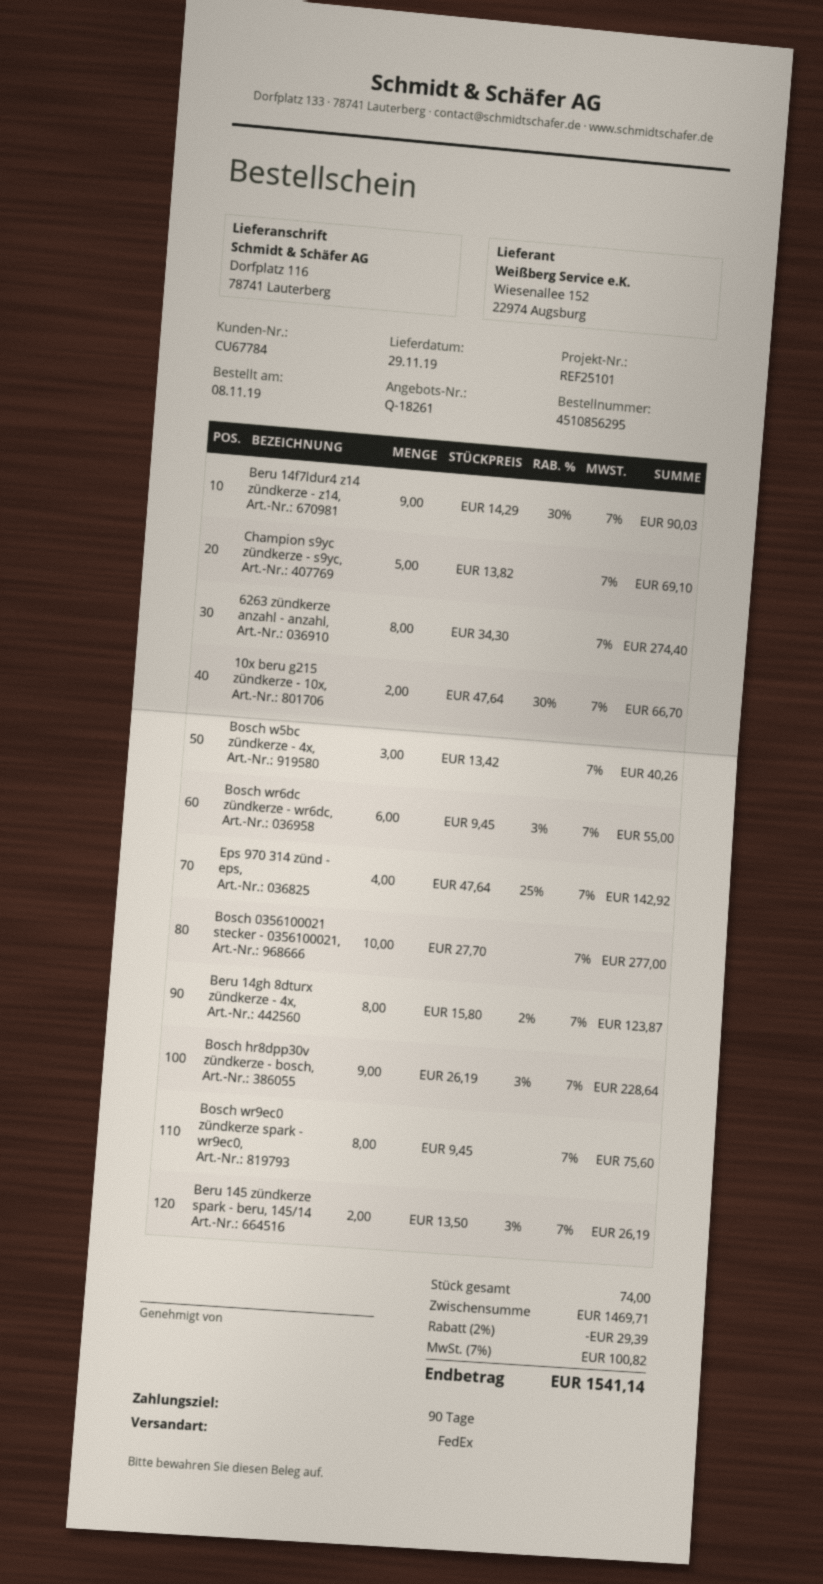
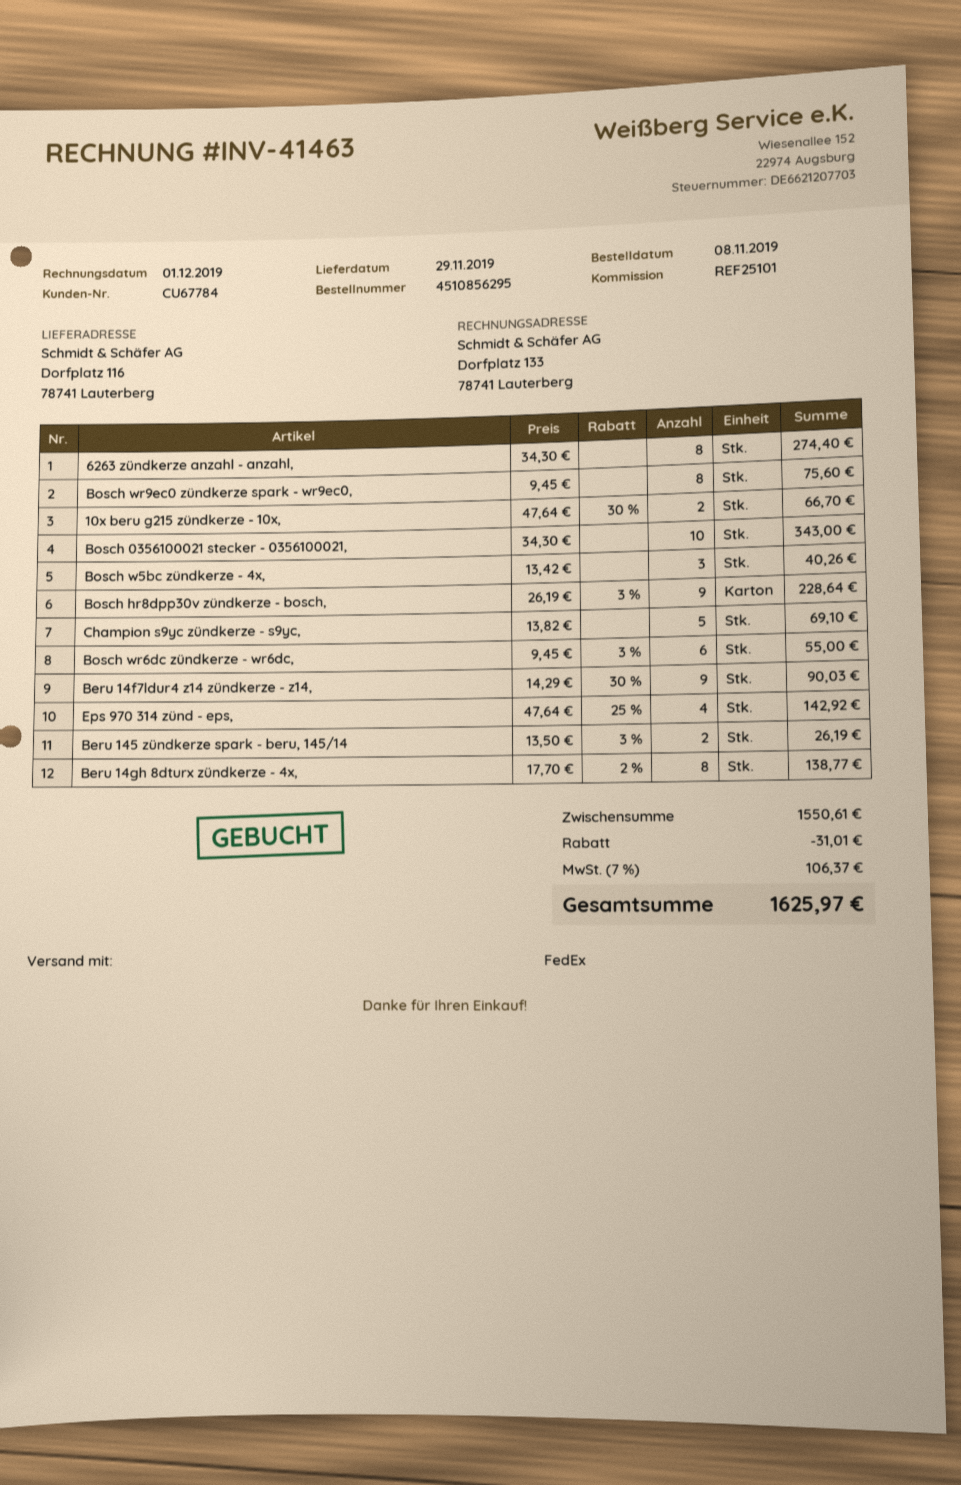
Bosch 0356100021 stecker - 0356100021,: 10 x 27.70 = 277.00 -> 10 x 34.30 = 343.00
Beru 14gh 8dturx zündkerze - 4x,: 8 x 15.80 - 2% = 123.87 -> 8 x 17.70 - 2% = 138.77
subtotal: 1469.71 -> 1550.61
discount: 29.39 -> 31.01
tax: 7% = 100.82 -> 7% = 106.37
total: 1541.14 -> 1625.97

